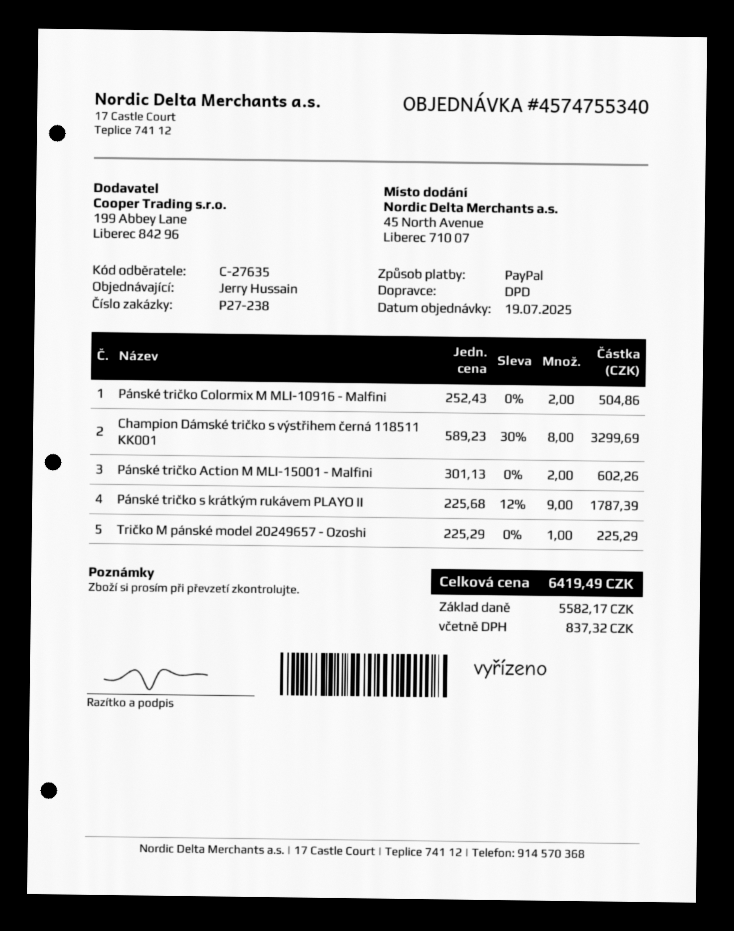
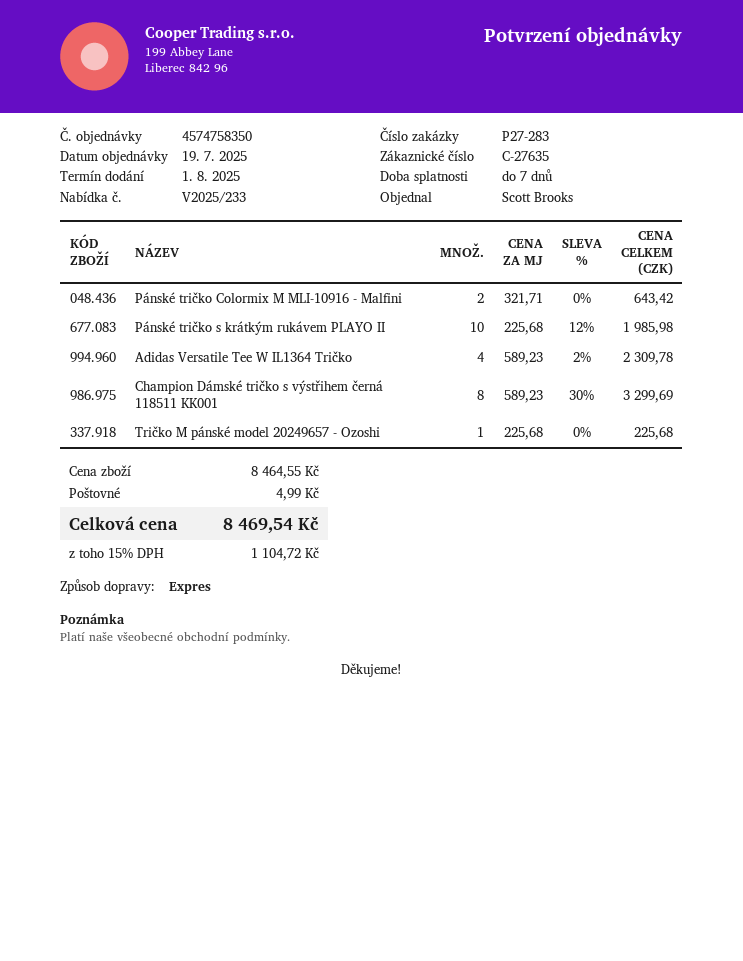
order number: 4574755340 -> 4574758350
reference: P27-238 -> P27-283
ordered by: Jerry Hussain -> Scott Brooks
shipping method: DPD -> express
Pánské tričko Colormix M MLI-10916 - Malfini: 2 x 252.43 = 504.86 -> 2 x 321.71 = 643.42
Pánské tričko Action M MLI-15001 - Malfini: 2 x 301.13 = 602.26 -> none
Pánské tričko s krátkým rukávem PLAYO II: 9 x 225.68 - 12% = 1787.39 -> 10 x 225.68 - 12% = 1985.98
Tričko M pánské model 20249657 - Ozoshi: 1 x 225.29 = 225.29 -> 1 x 225.68 = 225.68
Adidas Versatile Tee W IL1364 Tričko: none -> 4 x 589.23 - 2% = 2309.78
shipping: none -> 4.99
tax: 837.32 -> 1104.72
total: 6419.49 -> 8469.54

